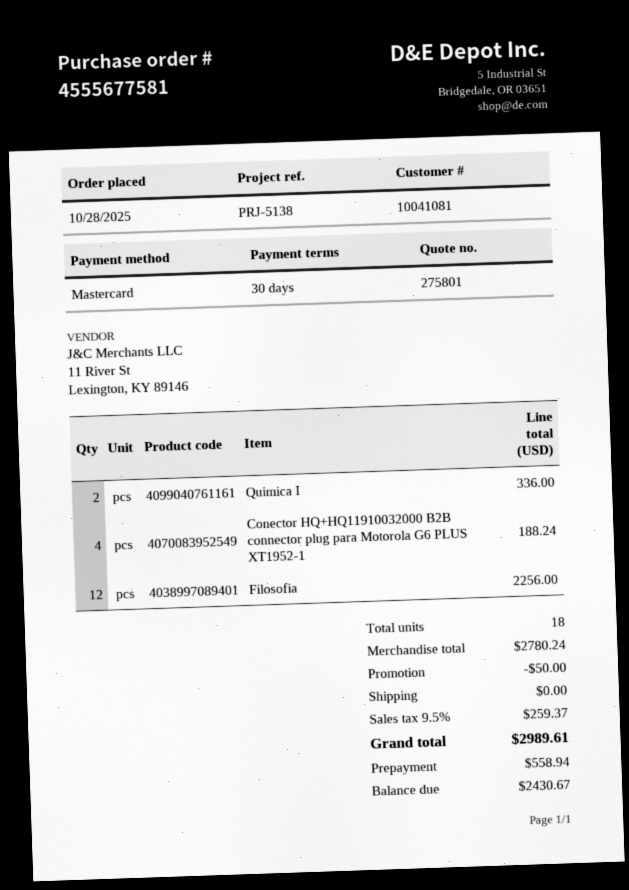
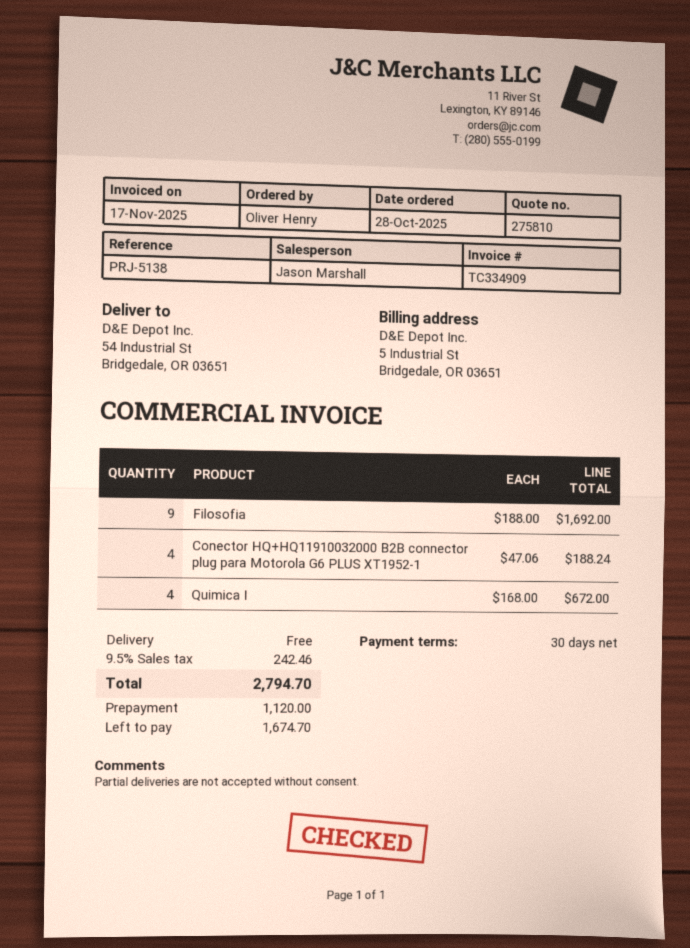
quote number: 275801 -> 275810
Quimica I: 2 for 336.00 -> 4 for 672.00
Filosofia: 12 for 2256.00 -> 9 for 1692.00
discount: 50.00 -> none
tax: 9.5% = 259.37 -> 9.5% = 242.46
total: 2989.61 -> 2794.70
deposit: 558.94 -> 1120.00
balance: 2430.67 -> 1674.70

